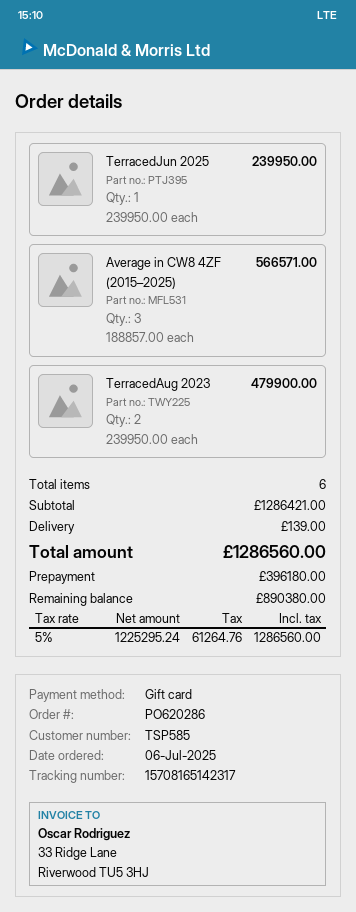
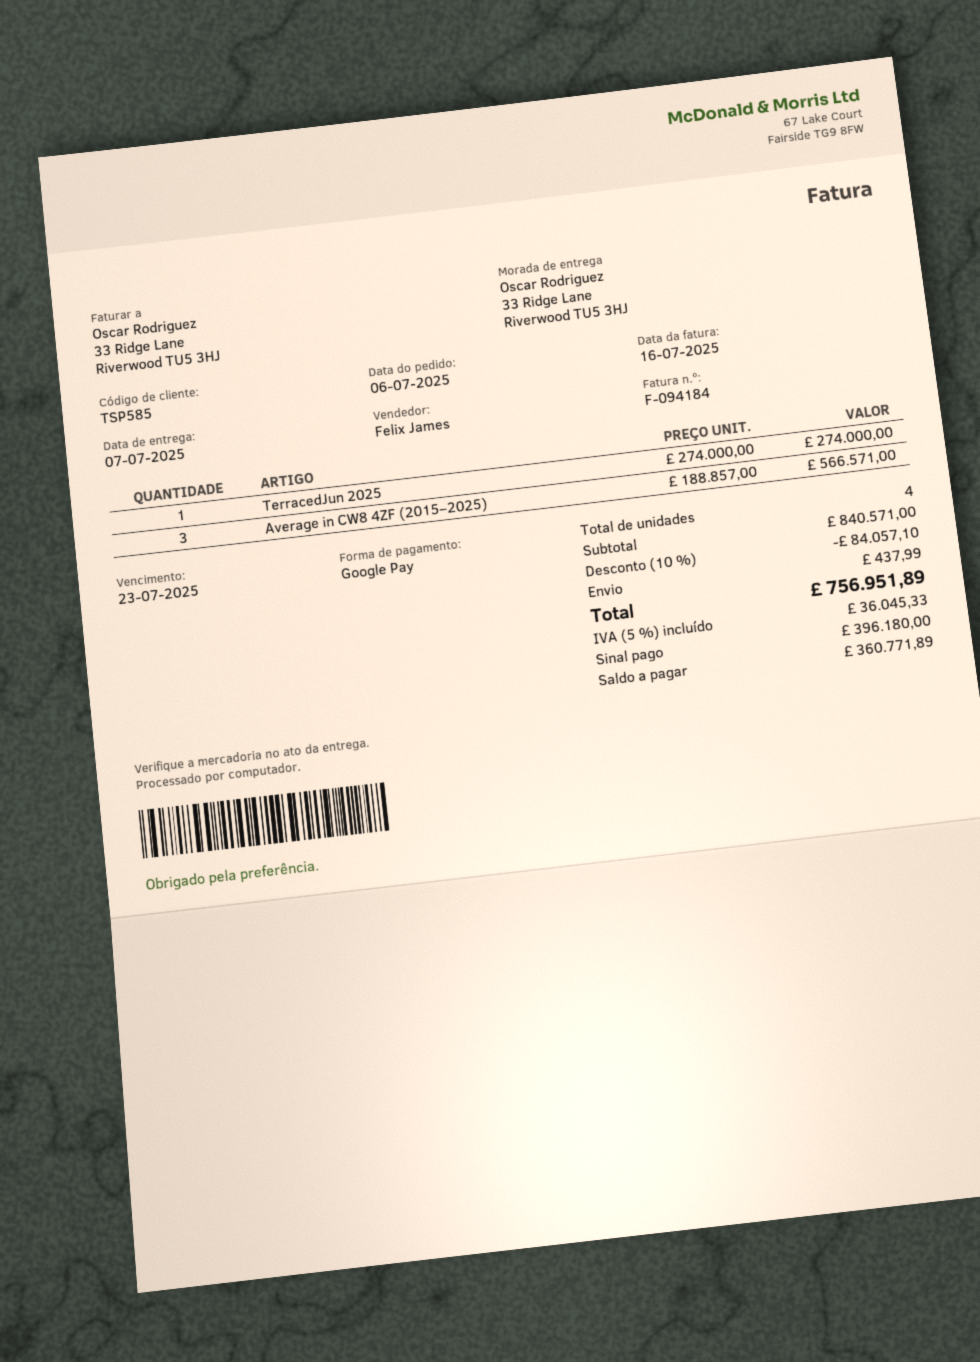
payment method: gift card -> Google Pay
TerracedJun 2025: 1 x 239950.00 = 239950.00 -> 1 x 274000.00 = 274000.00
TerracedAug 2023: 2 x 239950.00 = 479900.00 -> none
total quantity: 6 -> 4
subtotal: 1286421.00 -> 840571.00
discount: none -> 10% = 84057.10
shipping: 139.00 -> 437.99
tax: 5% = 61264.76 -> 5% = 36045.33
total: 1286560.00 -> 756951.89
balance: 890380.00 -> 360771.89

